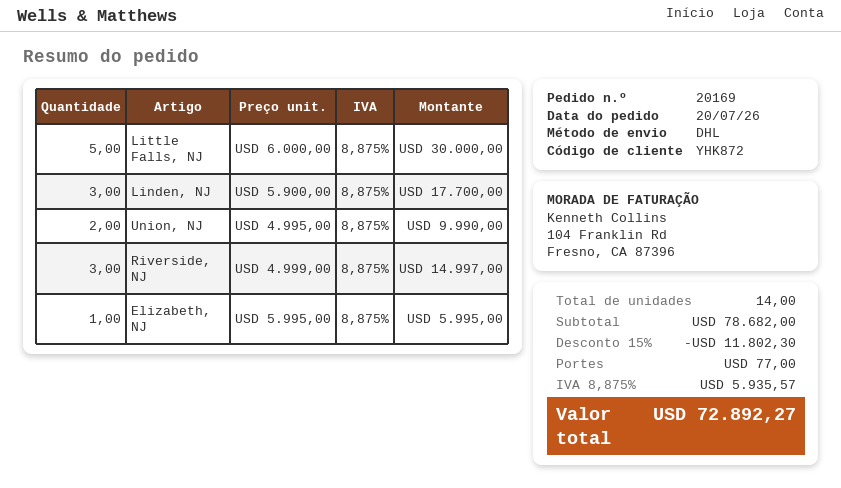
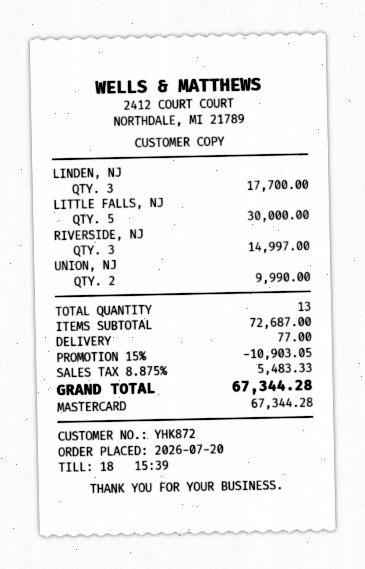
Elizabeth, NJ: 1 for 5995.00 -> none
total quantity: 14 -> 13
subtotal: 78682.00 -> 72687.00
discount: 15% = 11802.30 -> 15% = 10903.05
tax: 8.875% = 5935.57 -> 8.875% = 5483.33
total: 72892.27 -> 67344.28

